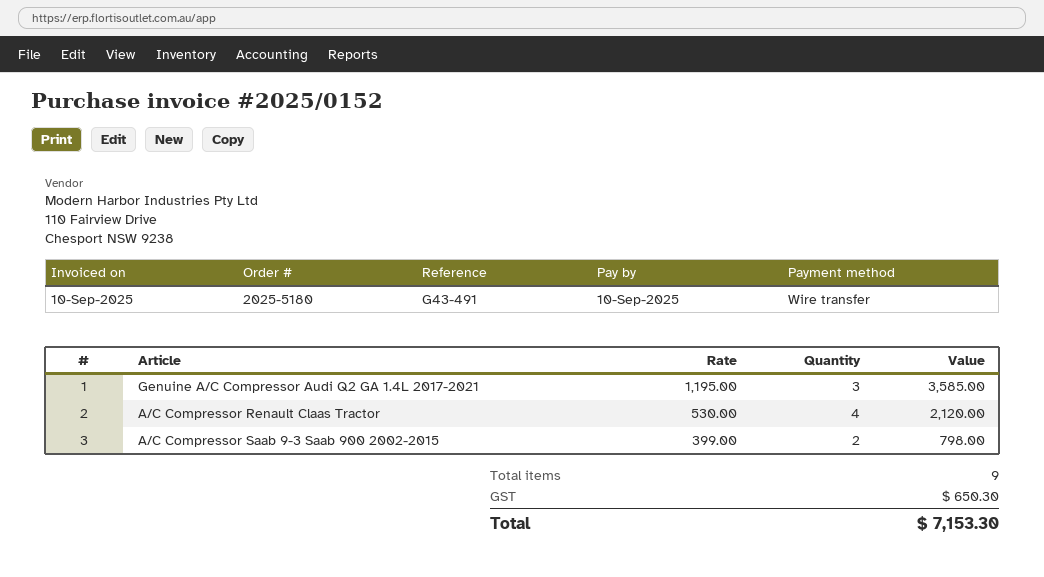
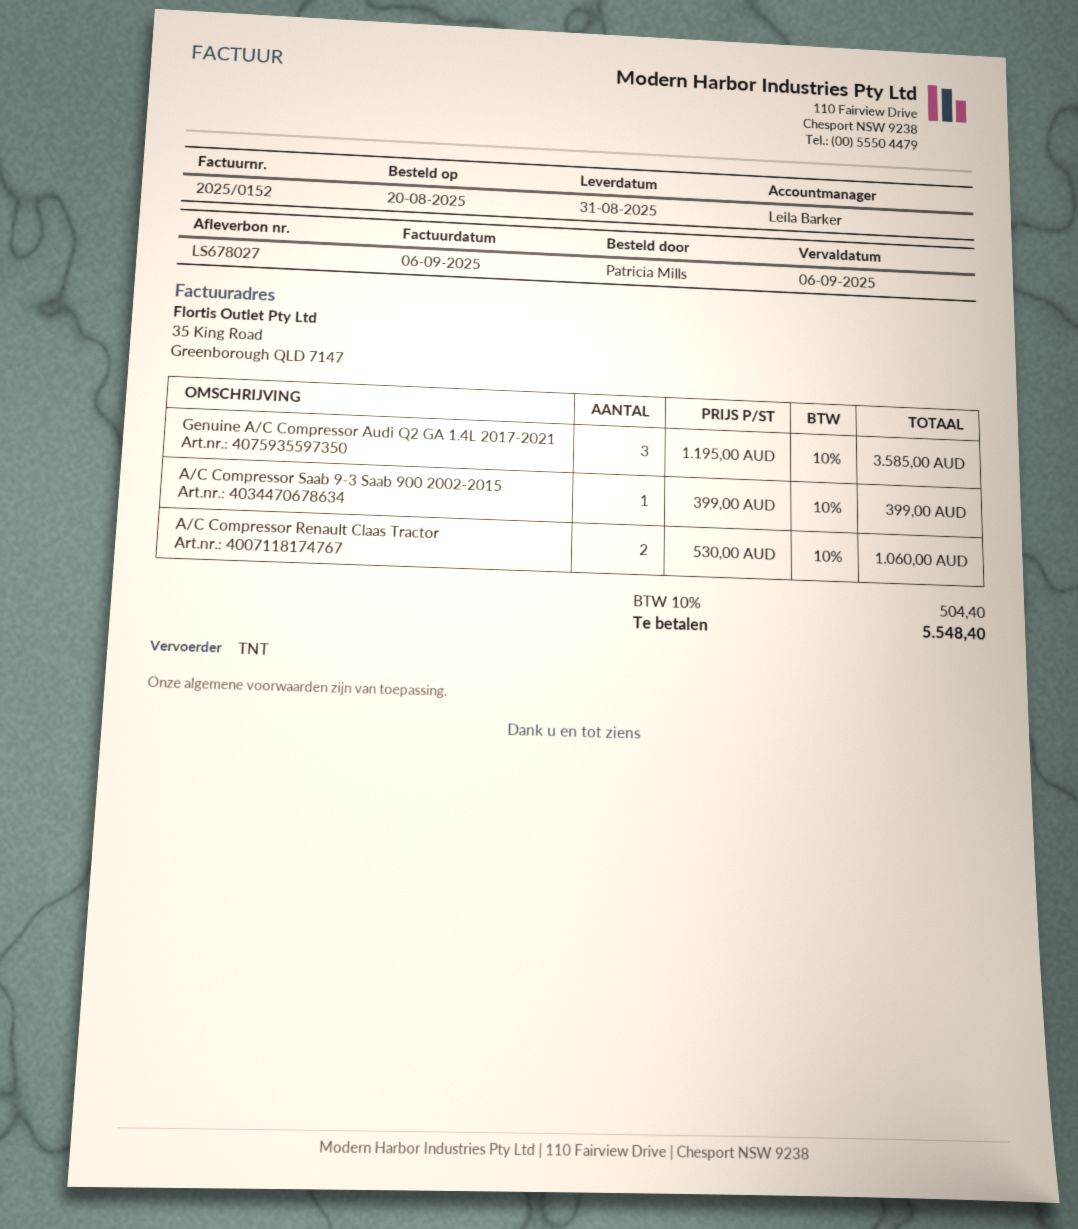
invoice date: 2025-09-10 -> 2025-09-06
due date: 2025-09-10 -> 2025-09-06
A/C Compressor Renault Claas Tractor: 4 x 530.00 = 2120.00 -> 2 x 530.00 = 1060.00
A/C Compressor Saab 9-3 Saab 900 2002-2015: 2 x 399.00 = 798.00 -> 1 x 399.00 = 399.00
tax: 650.30 -> 504.40
total: 7153.30 -> 5548.40

